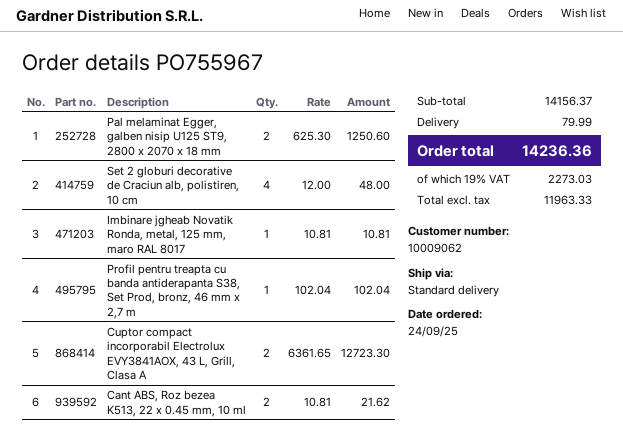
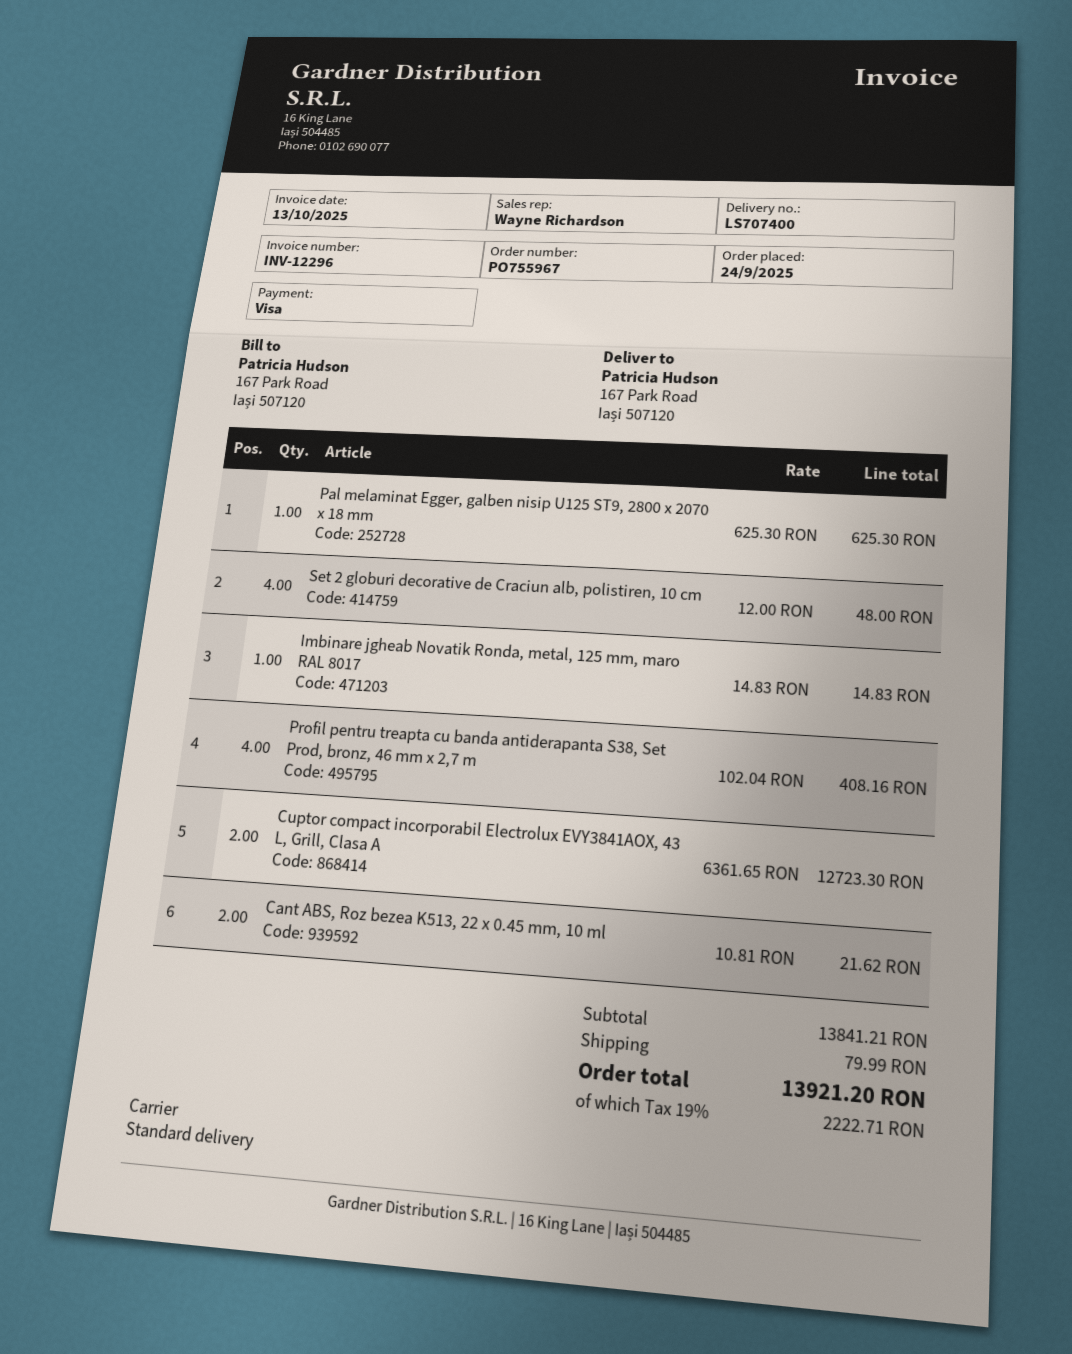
Pal melaminat Egger, galben nisip U125 ST9, 2800 x 2070 x 18 mm: 2 x 625.30 = 1250.60 -> 1 x 625.30 = 625.30
Imbinare jgheab Novatik Ronda, metal, 125 mm, maro RAL 8017: 1 x 10.81 = 10.81 -> 1 x 14.83 = 14.83
Profil pentru treapta cu banda antiderapanta S38, Set Prod, bronz, 46 mm x 2,7 m: 1 x 102.04 = 102.04 -> 4 x 102.04 = 408.16
subtotal: 14156.37 -> 13841.21
tax: 19% = 2273.03 -> 19% = 2222.71
total: 14236.36 -> 13921.20

